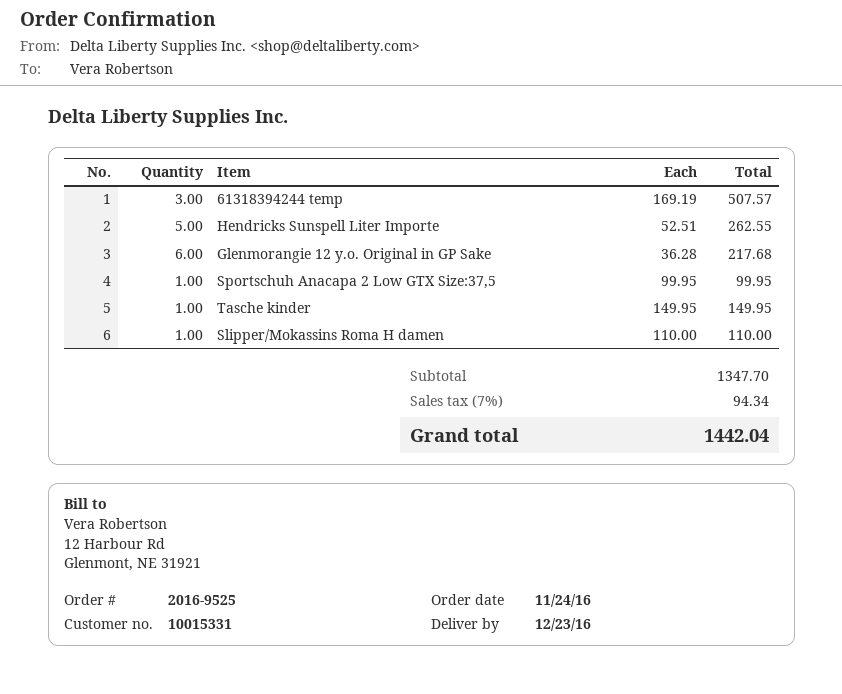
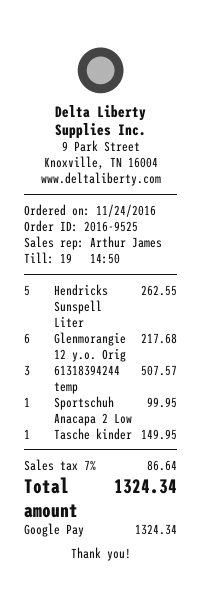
Slipper/Mokassins Roma H damen: 1 for 110.00 -> none
tax: 7% = 94.34 -> 7% = 86.64
total: 1442.04 -> 1324.34

